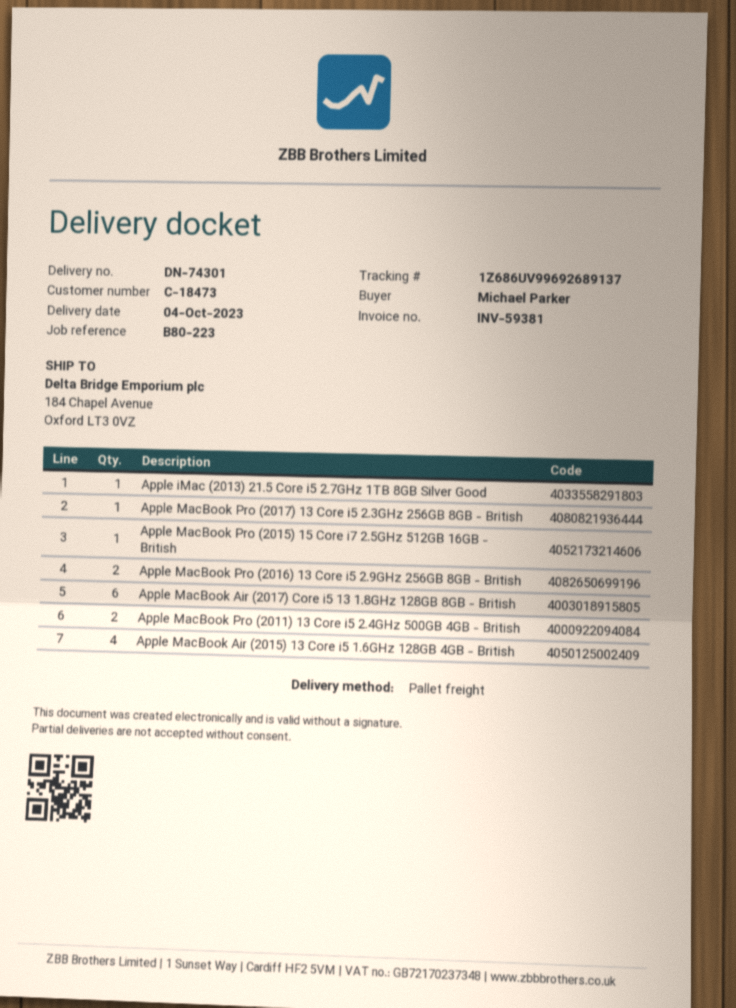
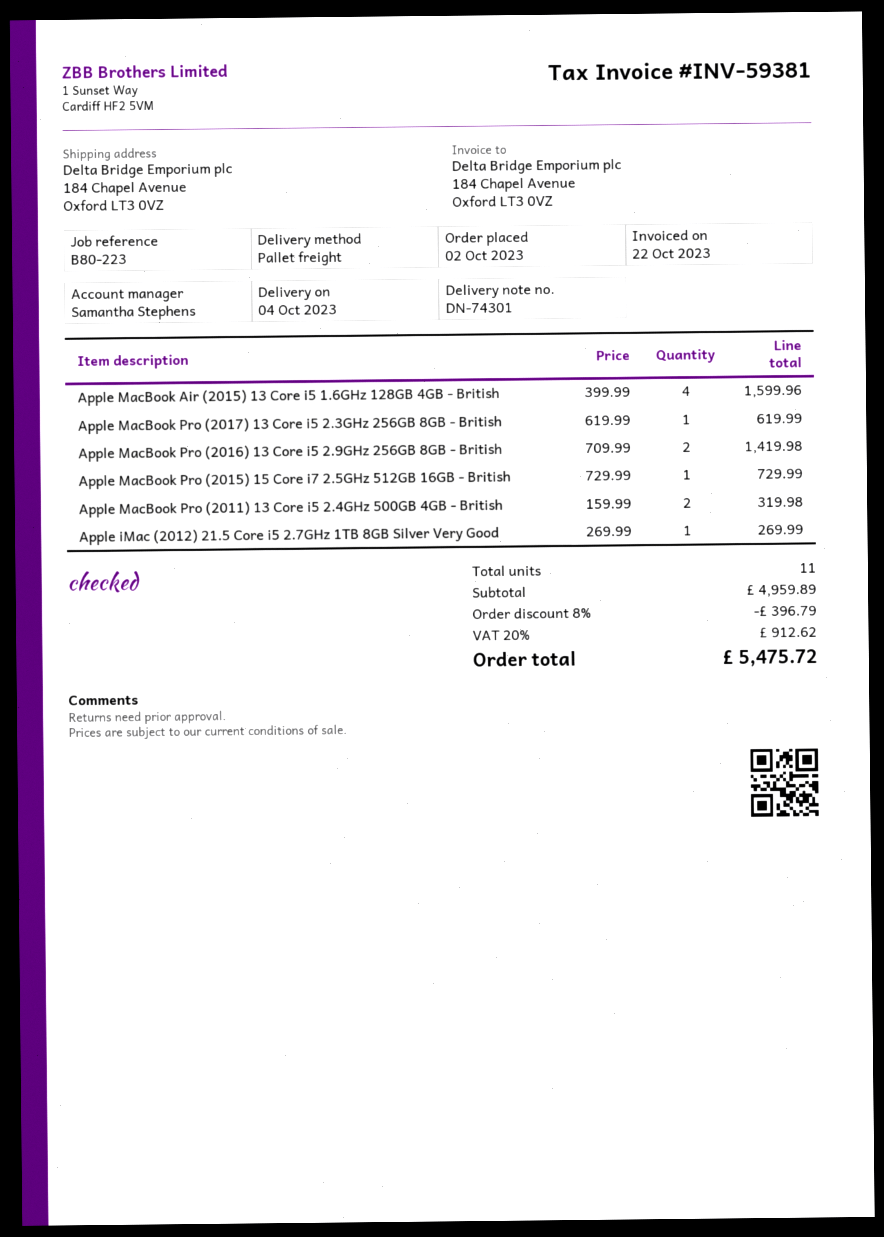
Apple iMac (2013) 21.5 Core i5 2.7GHz 1TB 8GB Silver Good: 1 -> none
Apple MacBook Air (2017) Core i5 13 1.8GHz 128GB 8GB - British: 6 -> none
Apple iMac (2012) 21.5 Core i5 2.7GHz 1TB 8GB Silver Very Good: none -> 1

